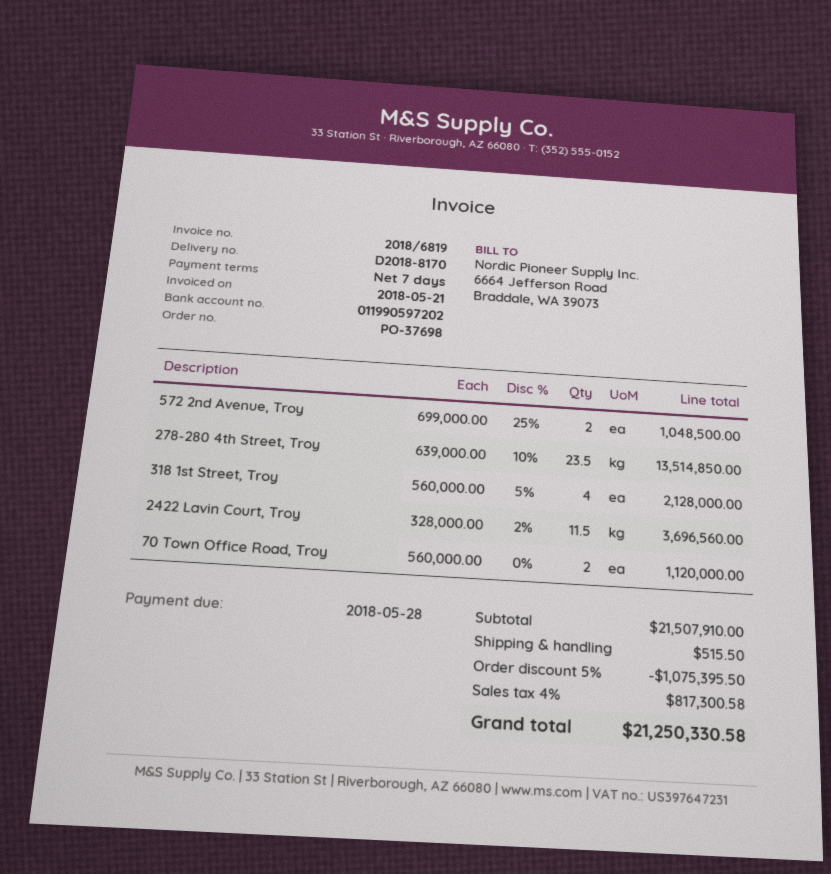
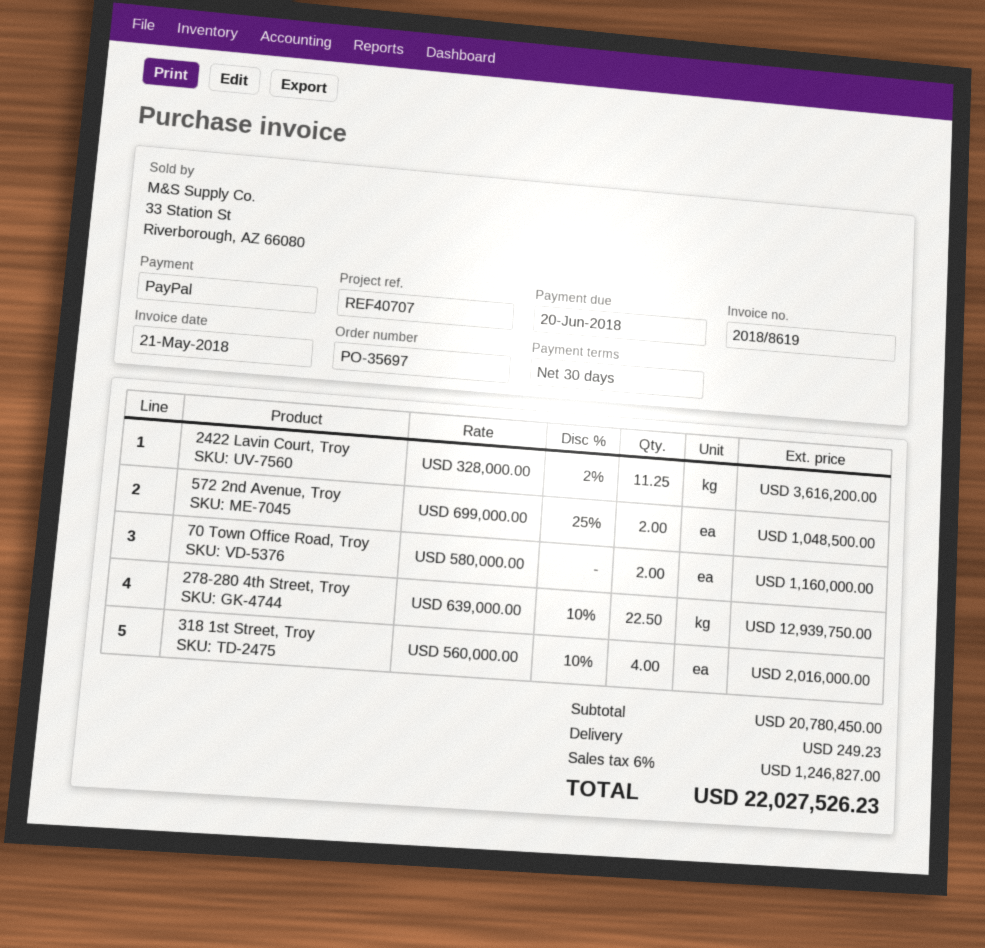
order number: PO-37698 -> PO-35697
invoice number: 2018/6819 -> 2018/8619
payment terms: 7 days -> 30 days
due date: 2018-05-28 -> 2018-06-20
278-280 4th Street, Troy: 23.5 x 639000.00 - 10% = 13514850.00 -> 22.5 x 639000.00 - 10% = 12939750.00
318 1st Street, Troy: 4 x 560000.00 - 5% = 2128000.00 -> 4 x 560000.00 - 10% = 2016000.00
2422 Lavin Court, Troy: 11.5 x 328000.00 - 2% = 3696560.00 -> 11.25 x 328000.00 - 2% = 3616200.00
70 Town Office Road, Troy: 2 x 560000.00 = 1120000.00 -> 2 x 580000.00 = 1160000.00
subtotal: 21507910.00 -> 20780450.00
discount: 5% = 1075395.50 -> none
shipping: 515.50 -> 249.23
tax: 4% = 817300.58 -> 6% = 1246827.00
total: 21250330.58 -> 22027526.23

